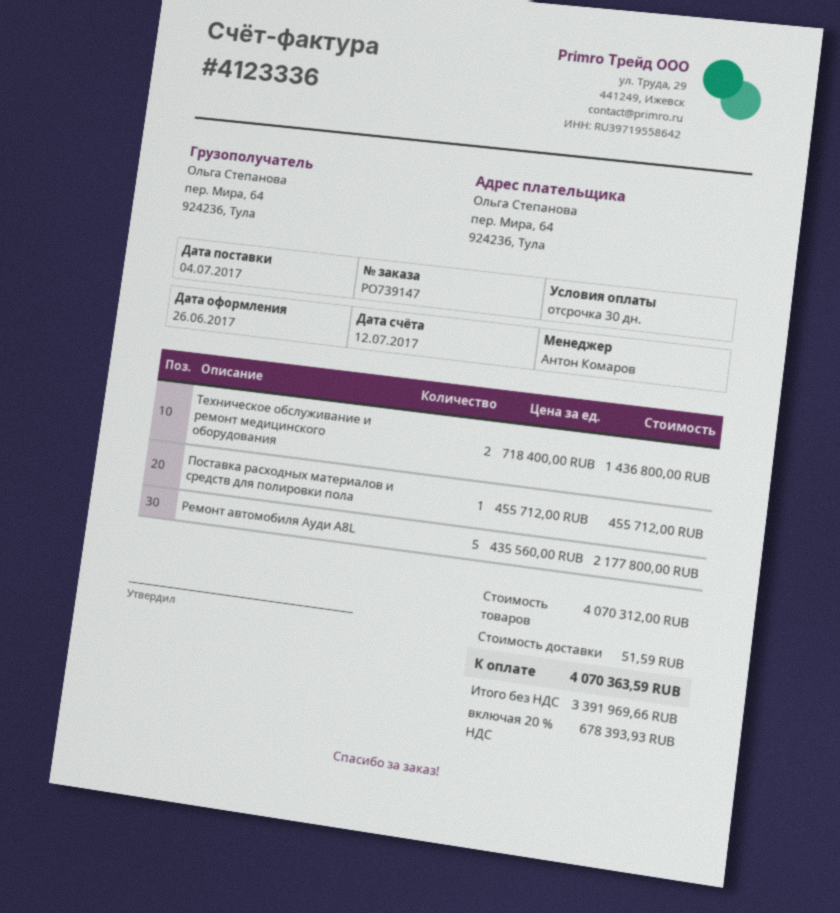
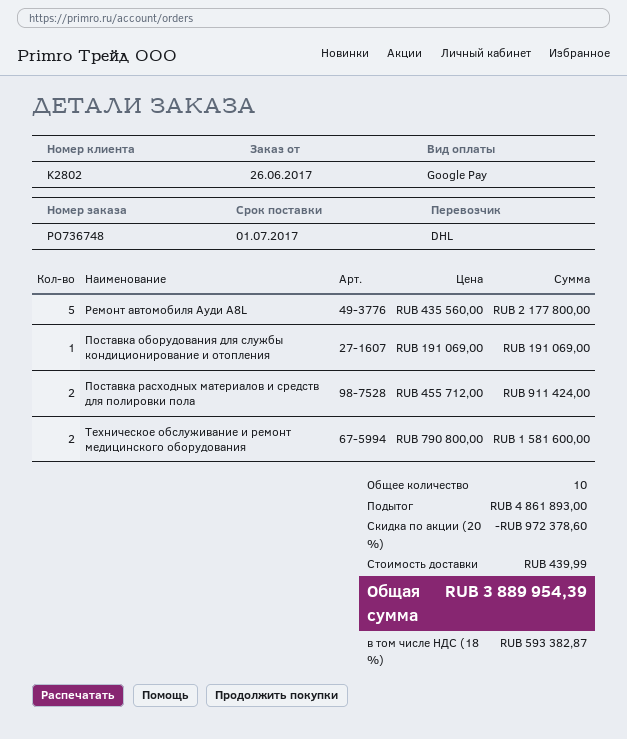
order number: PO739147 -> PO736748
delivery date: 2017-07-04 -> 2017-07-01
Техническое обслуживание и ремонт медицинского оборудования: 2 x 718400.00 = 1436800.00 -> 2 x 790800.00 = 1581600.00
Поставка расходных материалов и средств для полировки пола: 1 x 455712.00 = 455712.00 -> 2 x 455712.00 = 911424.00
Поставка оборудования для службы кондиционирование и отопления: none -> 1 x 191069.00 = 191069.00
subtotal: 4070312.00 -> 4861893.00
discount: none -> 20% = 972378.60
shipping: 51.59 -> 439.99
tax: 20% = 678393.93 -> 18% = 593382.87
total: 4070363.59 -> 3889954.39

